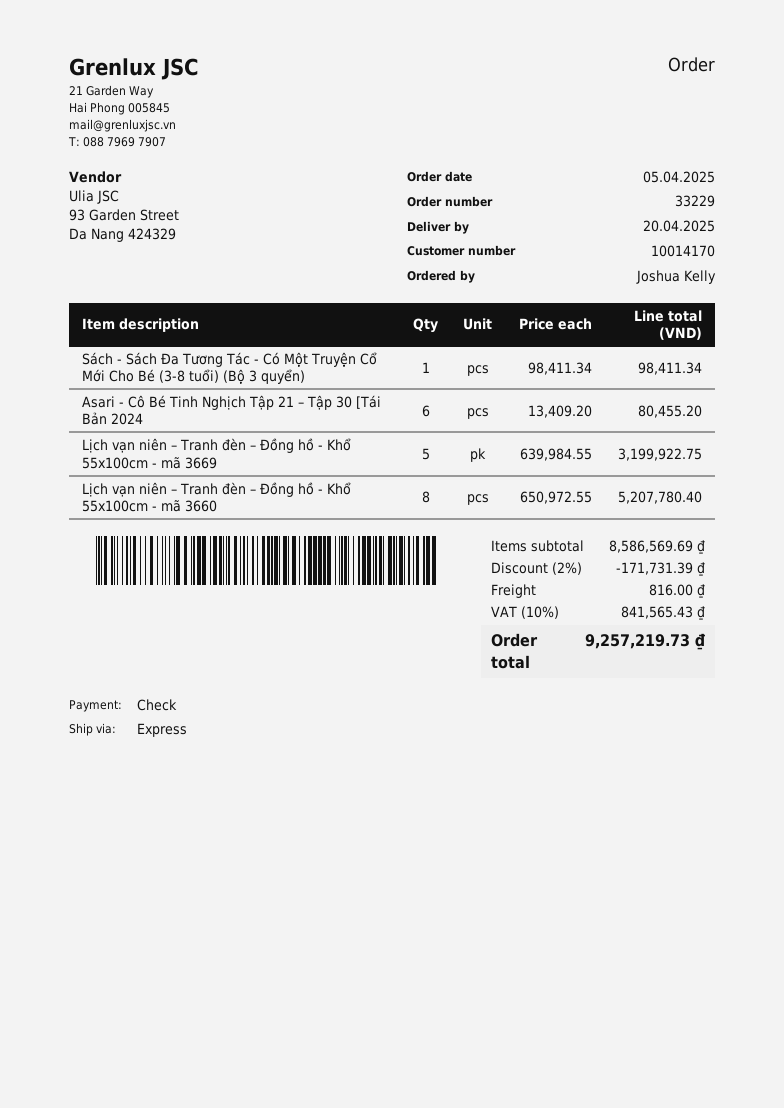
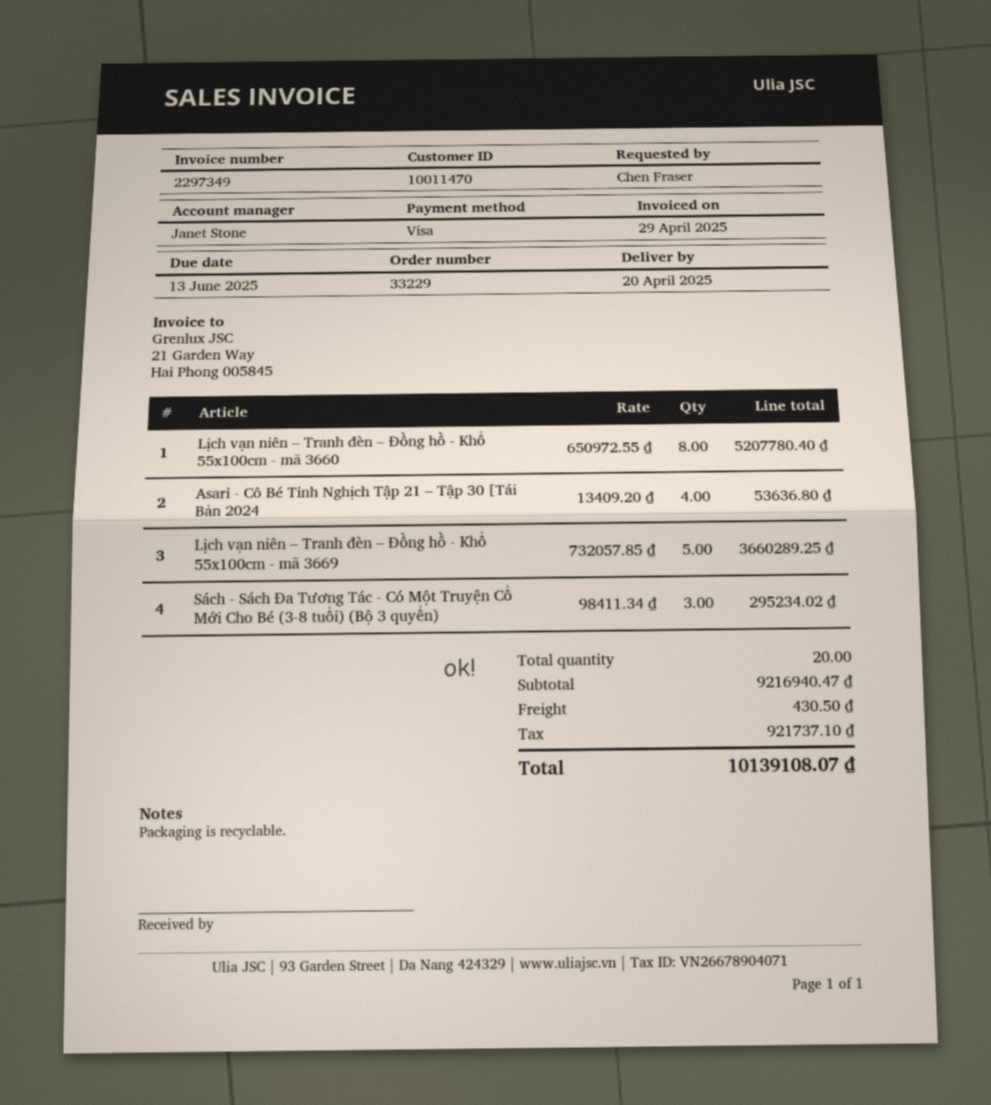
customer number: 10014170 -> 10011470
ordered by: Joshua Kelly -> Chen Fraser
payment method: cheque -> Visa
Sách - Sách Đa Tương Tác - Có Một Truyện Cổ Mới Cho Bé (3-8 tuổi) (Bộ 3 quyển): 1 x 98411.34 = 98411.34 -> 3 x 98411.34 = 295234.02
Asari - Cô Bé Tinh Nghịch Tập 21 – Tập 30 [Tái Bản 2024: 6 x 13409.20 = 80455.20 -> 4 x 13409.20 = 53636.80
Lịch vạn niên – Tranh đèn – Đồng hồ - Khổ 55x100cm - mã 3669: 5 x 639984.55 = 3199922.75 -> 5 x 732057.85 = 3660289.25
subtotal: 8586569.69 -> 9216940.47
discount: 2% = 171731.39 -> none
shipping: 816.00 -> 430.50
tax: 841565.43 -> 921737.10
total: 9257219.73 -> 10139108.07

